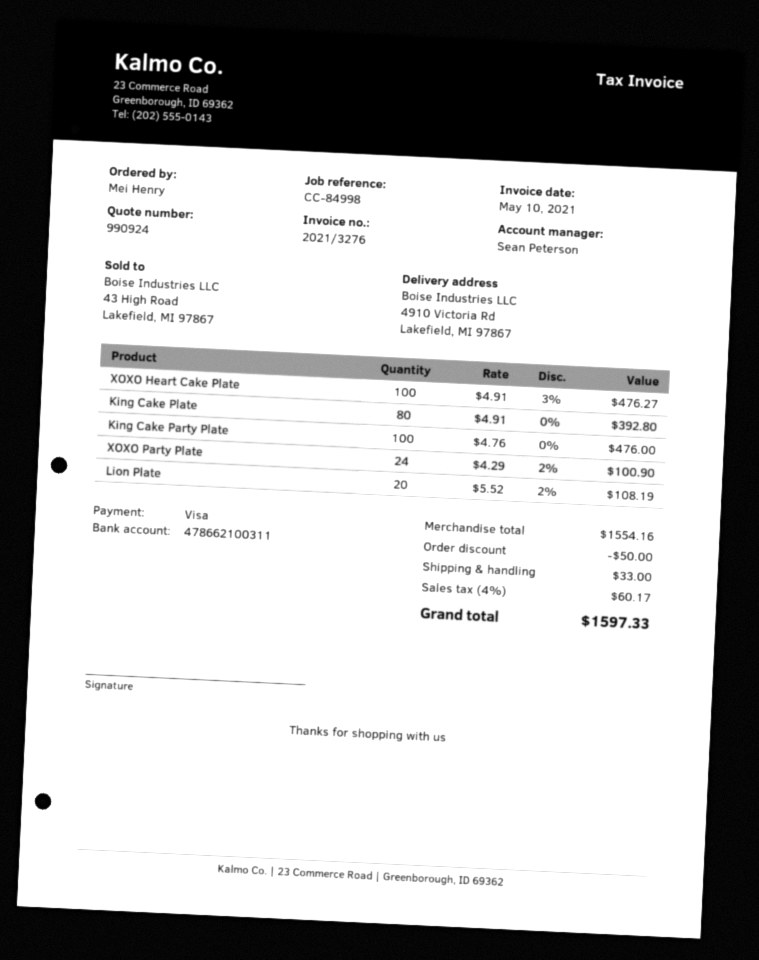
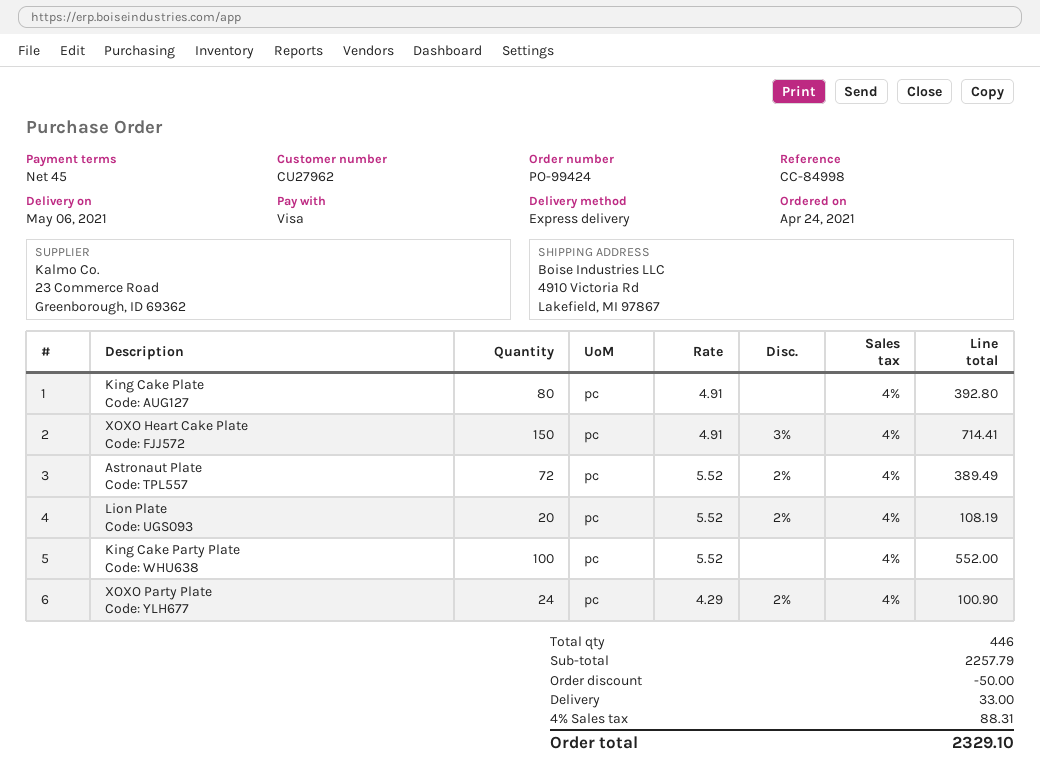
XOXO Heart Cake Plate: 100 x 4.91 - 3% = 476.27 -> 150 x 4.91 - 3% = 714.41
King Cake Party Plate: 100 x 4.76 = 476.00 -> 100 x 5.52 = 552.00
Astronaut Plate: none -> 72 x 5.52 - 2% = 389.49
subtotal: 1554.16 -> 2257.79
tax: 4% = 60.17 -> 4% = 88.31
total: 1597.33 -> 2329.10

